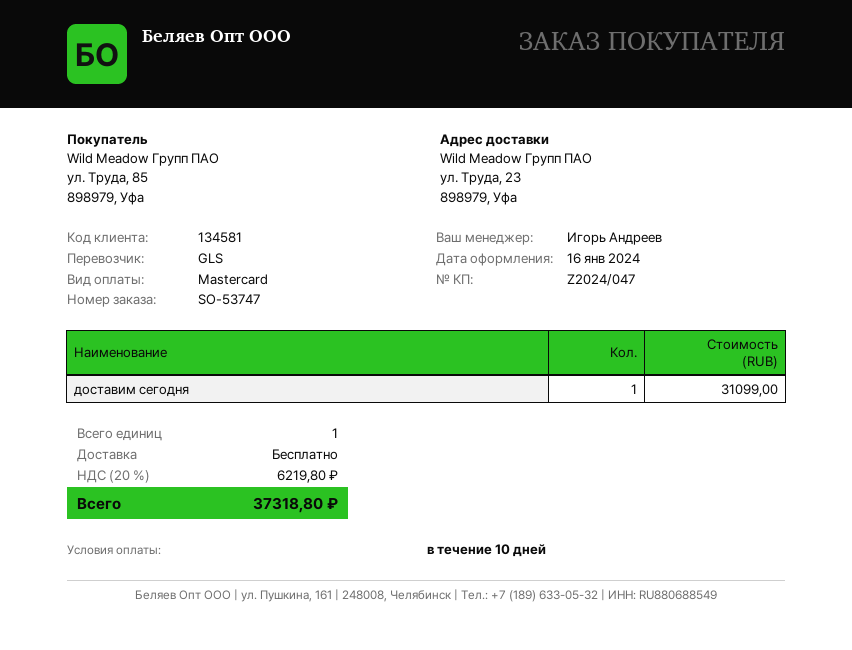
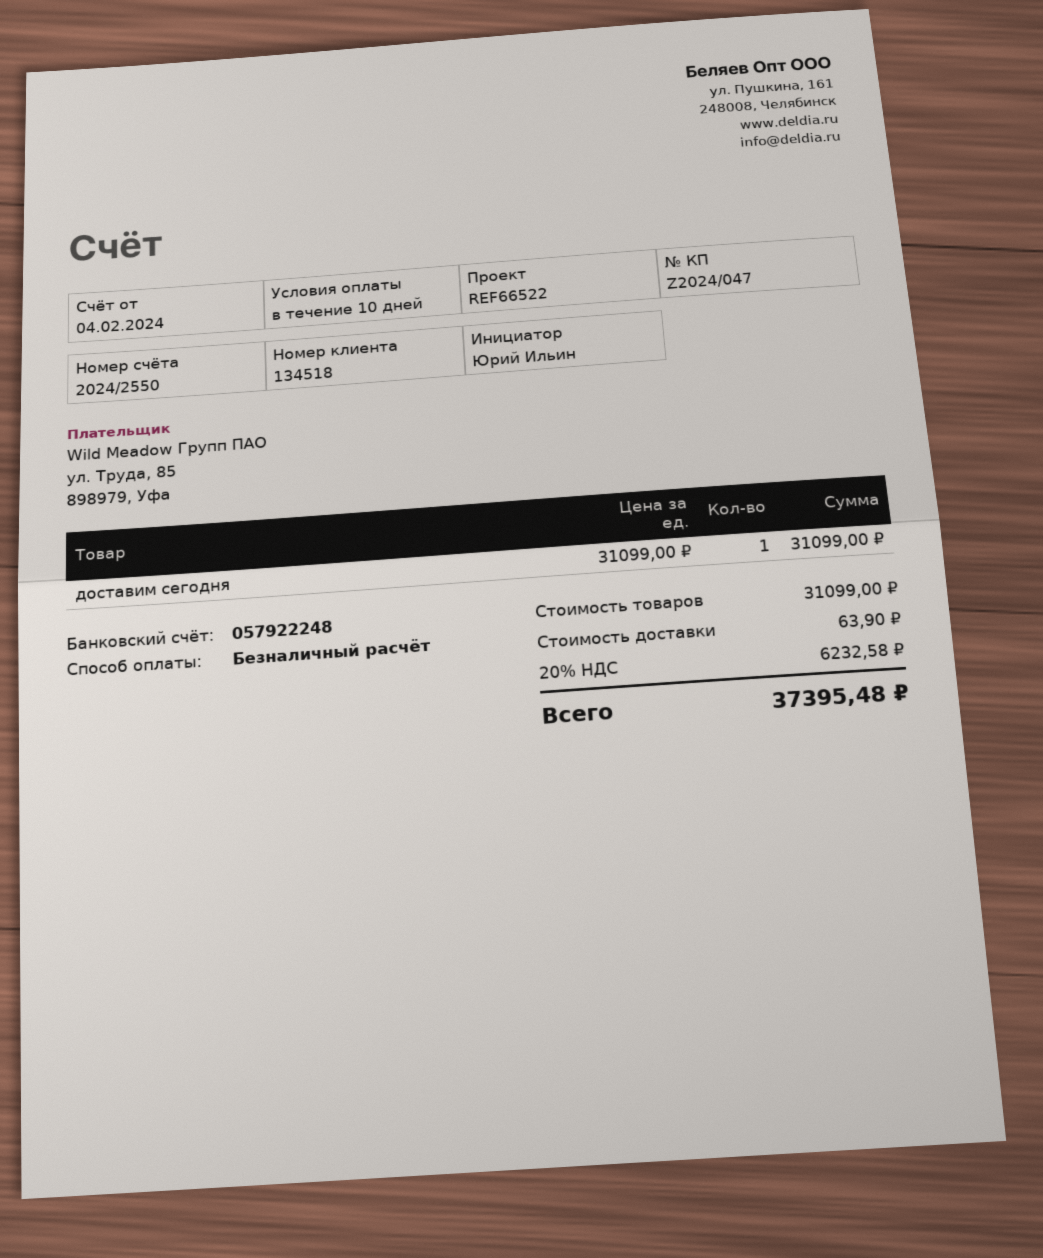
customer number: 134581 -> 134518
payment method: Mastercard -> bank transfer
shipping: 0.00 -> 63.90
tax: 20% = 6219.80 -> 20% = 6232.58
total: 37318.80 -> 37395.48

